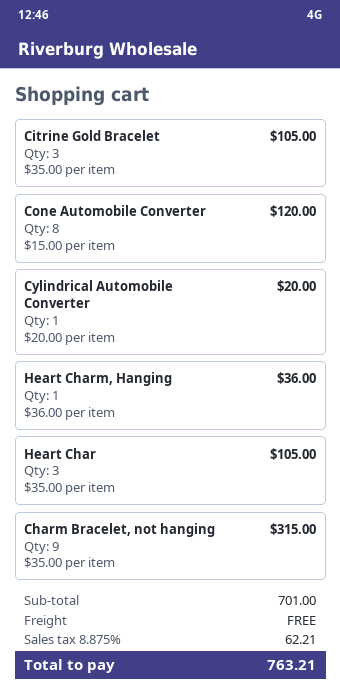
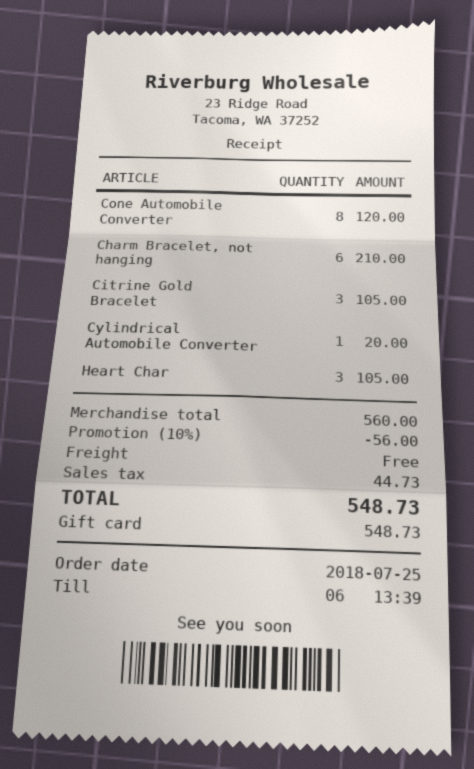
Heart Charm, Hanging: 1 for 36.00 -> none
Charm Bracelet, not hanging: 9 for 315.00 -> 6 for 210.00
subtotal: 701.00 -> 560.00
discount: none -> 10% = 56.00
tax: 62.21 -> 44.73
total: 763.21 -> 548.73

